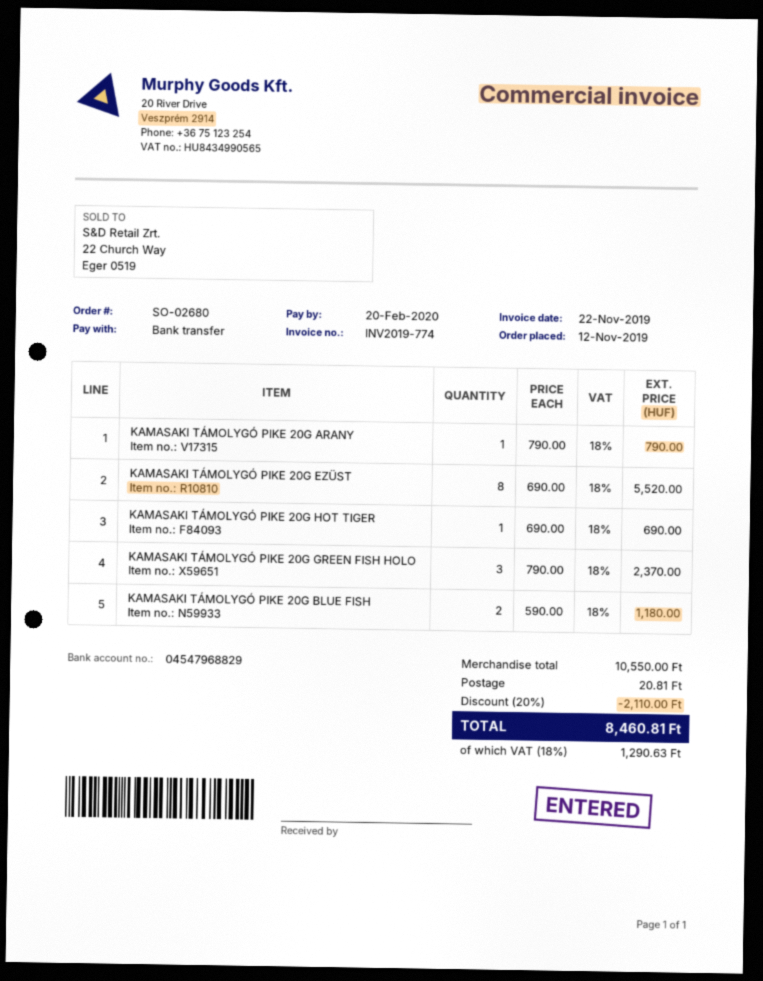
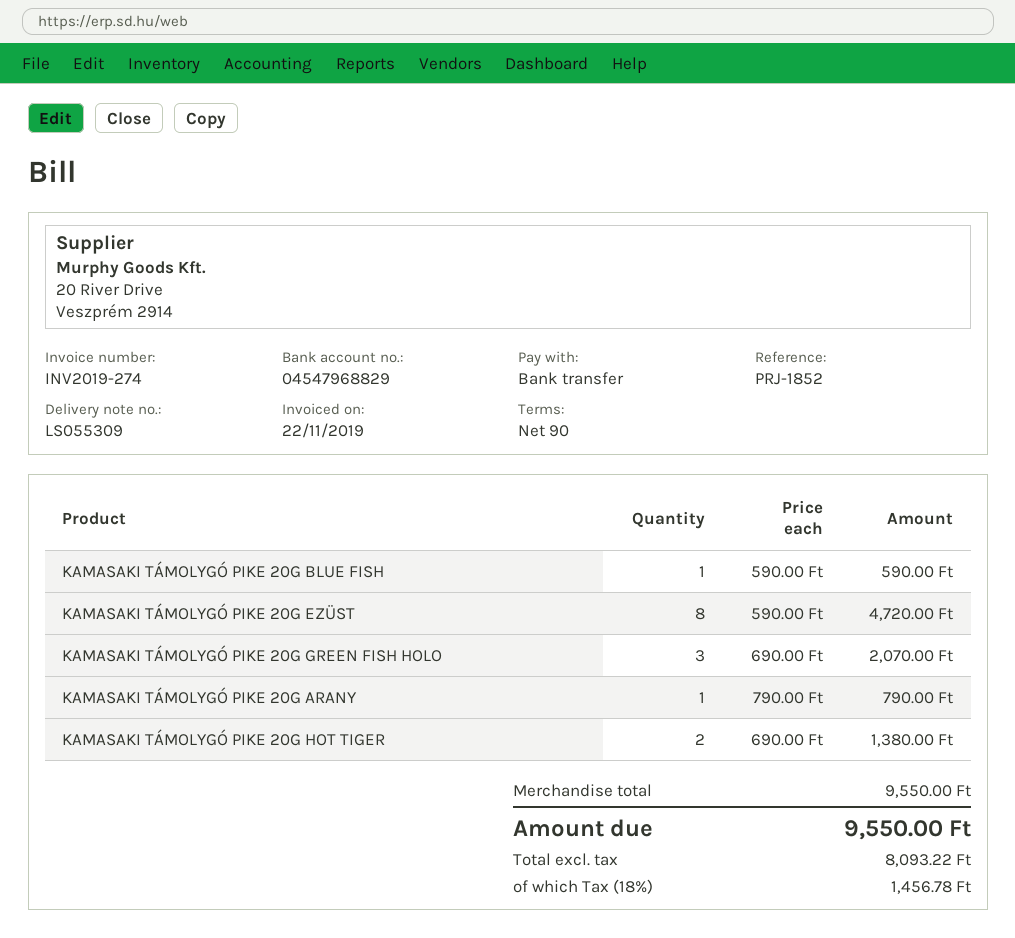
invoice number: INV2019-774 -> INV2019-274
KAMASAKI TÁMOLYGÓ PIKE 20G EZÜST: 8 x 690.00 = 5520.00 -> 8 x 590.00 = 4720.00
KAMASAKI TÁMOLYGÓ PIKE 20G HOT TIGER: 1 x 690.00 = 690.00 -> 2 x 690.00 = 1380.00
KAMASAKI TÁMOLYGÓ PIKE 20G GREEN FISH HOLO: 3 x 790.00 = 2370.00 -> 3 x 690.00 = 2070.00
KAMASAKI TÁMOLYGÓ PIKE 20G BLUE FISH: 2 x 590.00 = 1180.00 -> 1 x 590.00 = 590.00
subtotal: 10550.00 -> 9550.00
discount: 20% = 2110.00 -> none
shipping: 20.81 -> none
tax: 18% = 1290.63 -> 18% = 1456.78
total: 8460.81 -> 9550.00

